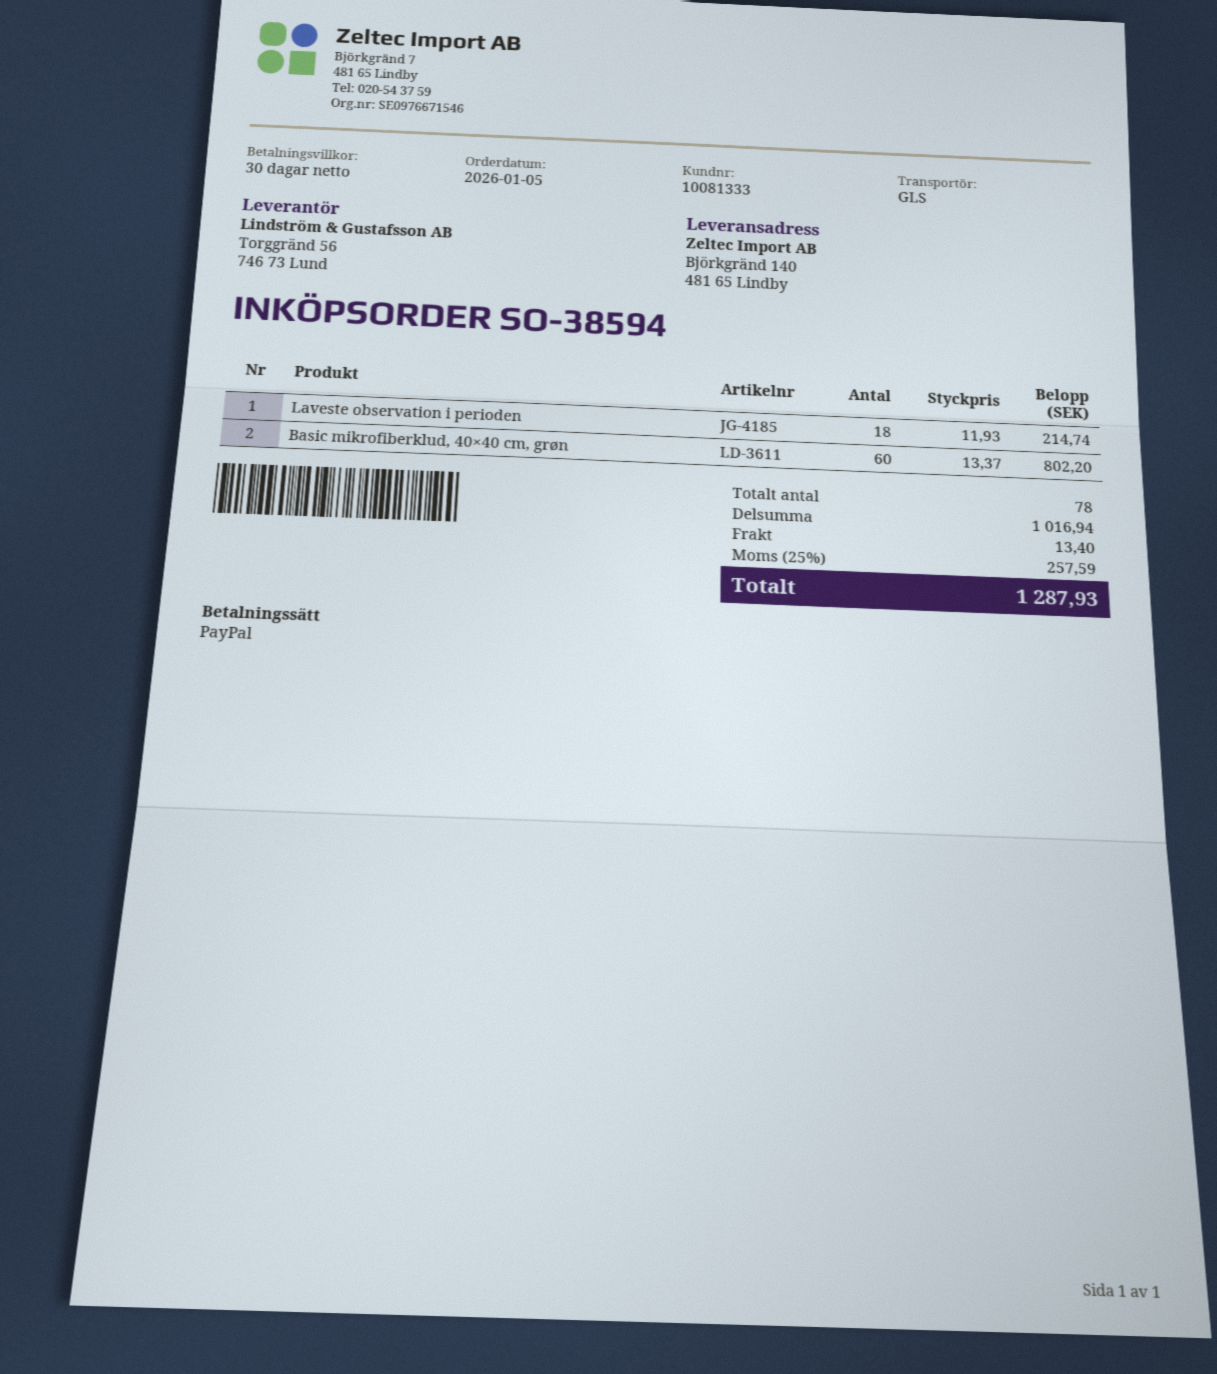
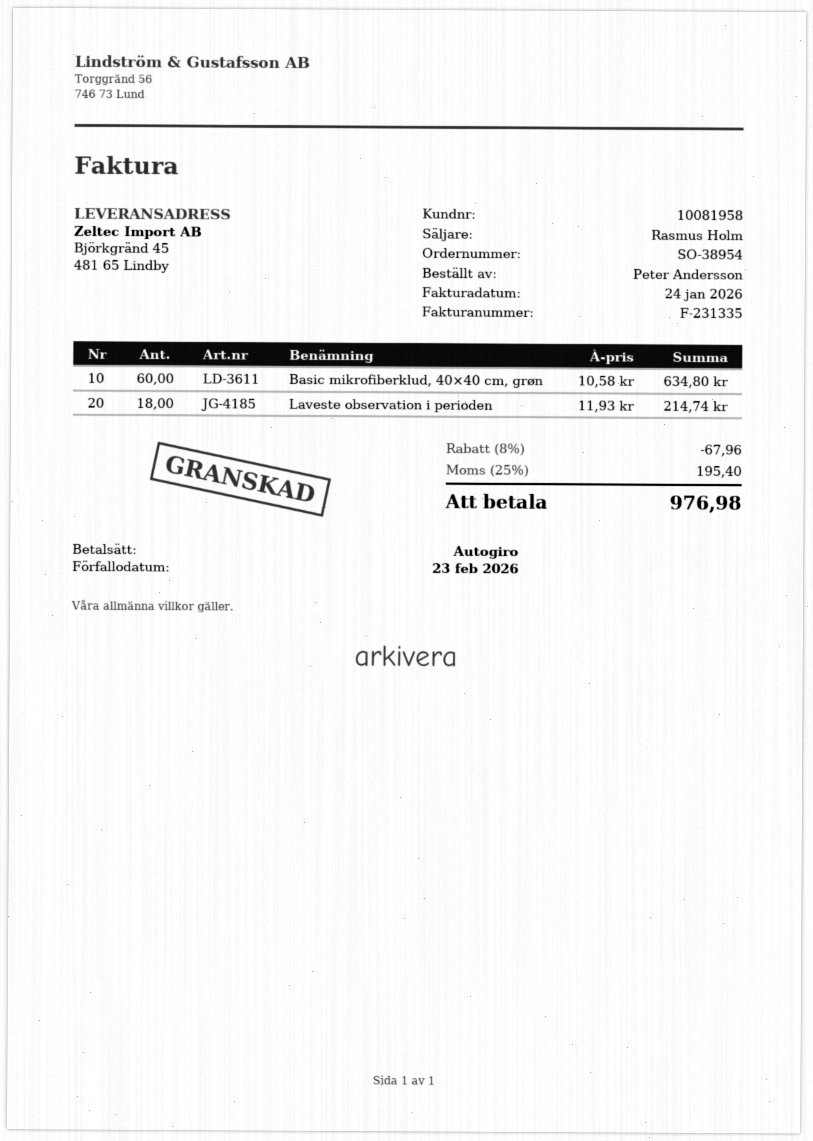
order number: SO-38594 -> SO-38954
customer number: 10081333 -> 10081958
payment method: PayPal -> direct debit
ship to: Björkgränd 140, 481 65 Lindby -> Björkgränd 45, 481 65 Lindby
Basic mikrofiberklud, 40×40 cm, grøn: 60 x 13.37 = 802.20 -> 60 x 10.58 = 634.80
discount: none -> 8% = 67.96
shipping: 13.40 -> none
tax: 25% = 257.59 -> 25% = 195.40
total: 1287.93 -> 976.98

